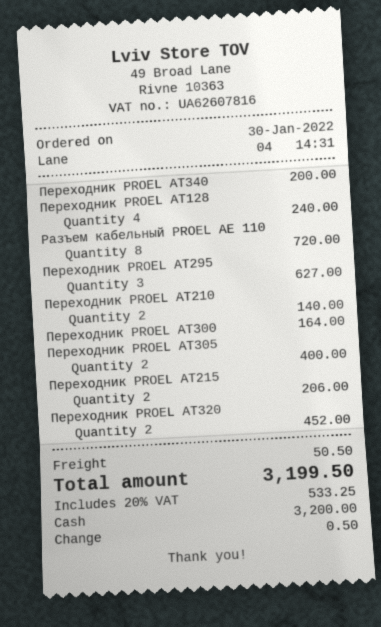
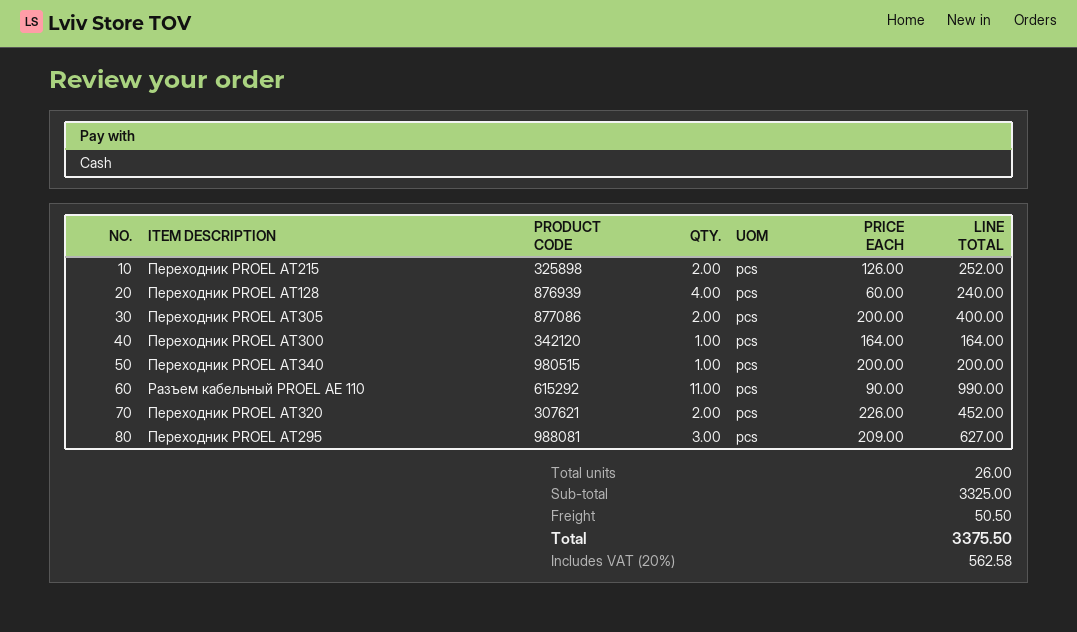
Разъем кабельный PROEL AE 110: 8 for 720.00 -> 11 for 990.00
Переходник PROEL AT210: 2 for 140.00 -> none
Переходник PROEL AT215: 2 for 206.00 -> 2 for 252.00
tax: 20% = 533.25 -> 20% = 562.58
total: 3199.50 -> 3375.50

